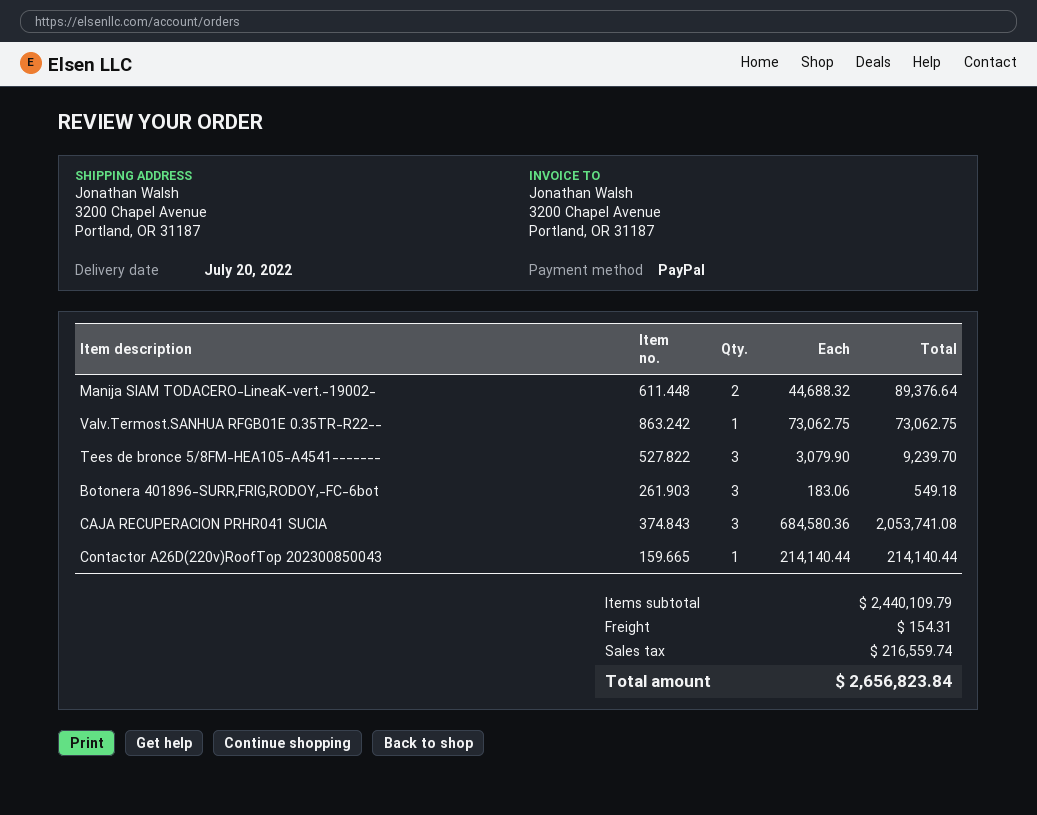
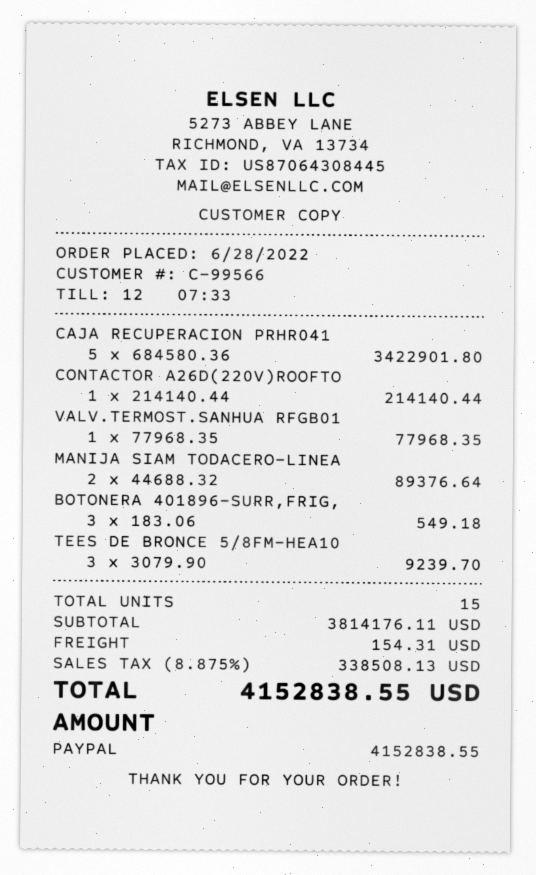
Valv.Termost.SANHUA RFGB01E 0.35TR-R22--: 1 x 73062.75 = 73062.75 -> 1 x 77968.35 = 77968.35
CAJA RECUPERACION PRHR041 SUCIA: 3 x 684580.36 = 2053741.08 -> 5 x 684580.36 = 3422901.80
subtotal: 2440109.79 -> 3814176.11
tax: 216559.74 -> 338508.13
total: 2656823.84 -> 4152838.55

